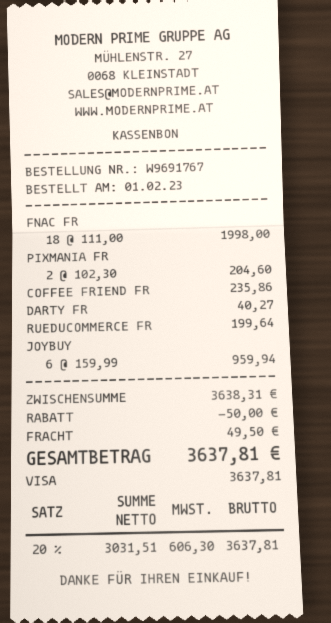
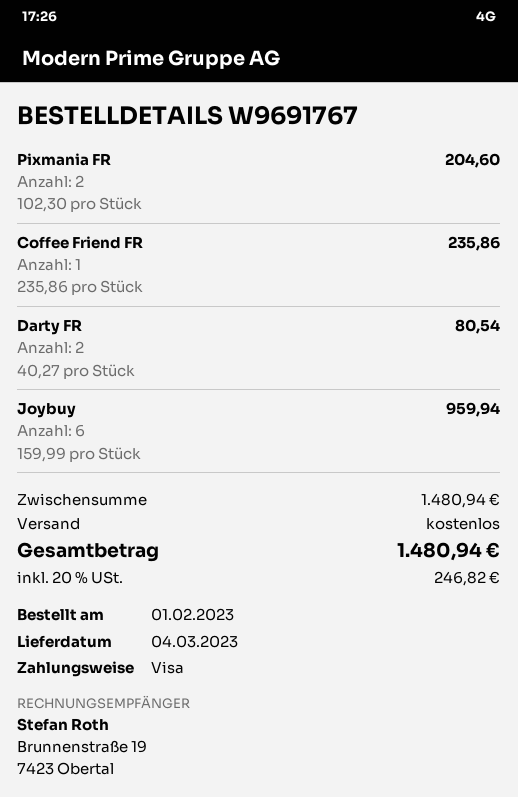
FNAC FR: 18 x 111.00 = 1998.00 -> none
DARTY FR: 1 x 40.27 = 40.27 -> 2 x 40.27 = 80.54
RUEDUCOMMERCE FR: 1 x 199.64 = 199.64 -> none
subtotal: 3638.31 -> 1480.94
discount: 50.00 -> none
shipping: 49.50 -> 0.00
tax: 20% = 606.30 -> 20% = 246.82
total: 3637.81 -> 1480.94

